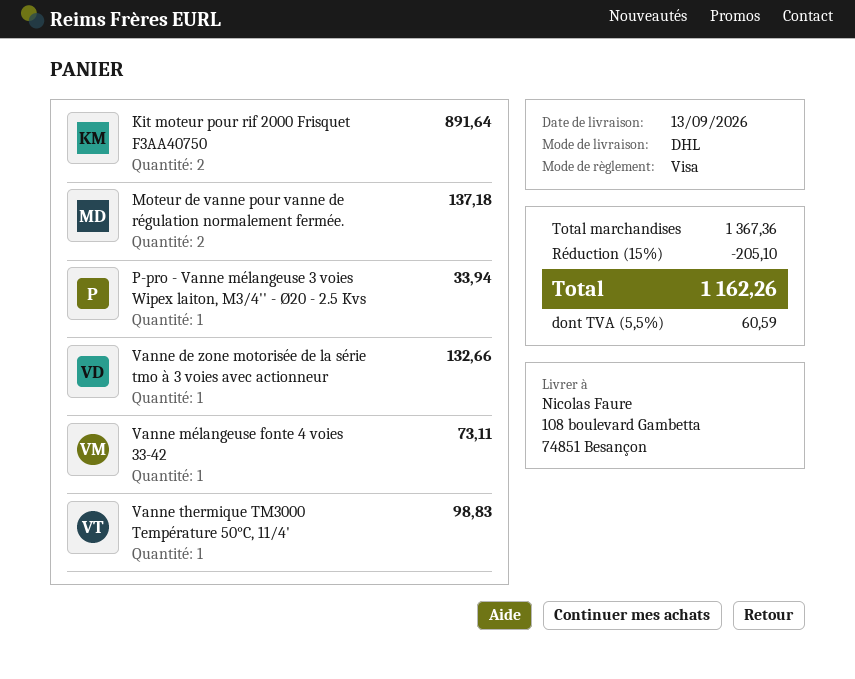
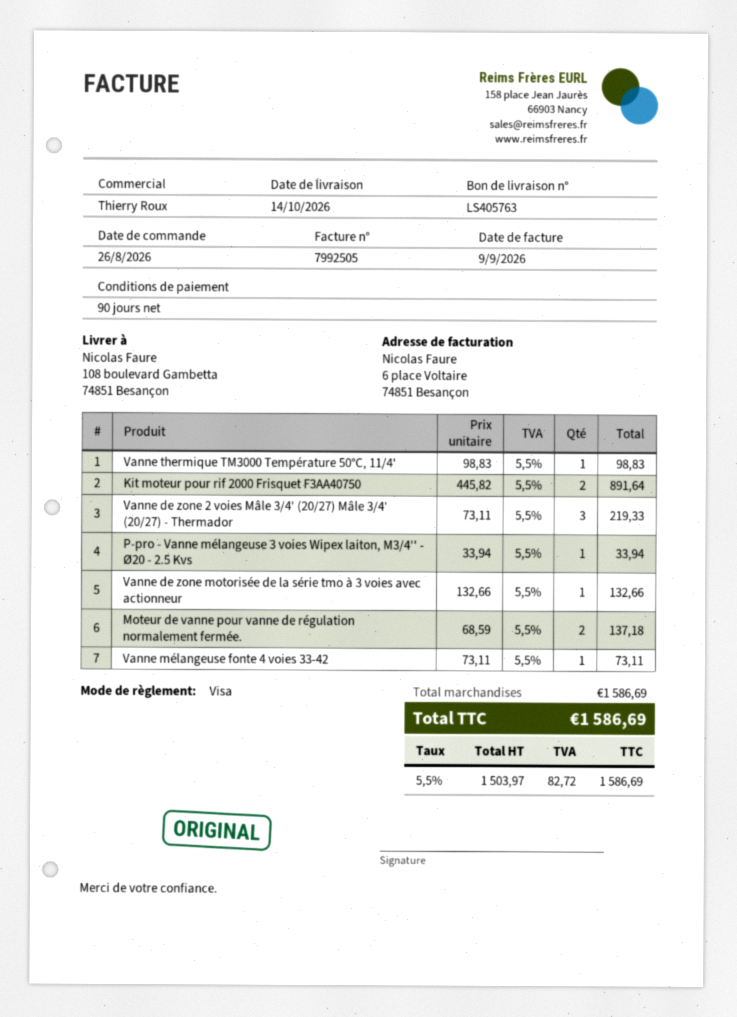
delivery date: 2026-09-13 -> 2026-10-14
Vanne de zone 2 voies Mâle 3/4' (20/27) Mâle 3/4' (20/27) - Thermador: none -> 3 for 219.33
subtotal: 1367.36 -> 1586.69
discount: 15% = 205.10 -> none
tax: 5.5% = 60.59 -> 5.5% = 82.72
total: 1162.26 -> 1586.69

